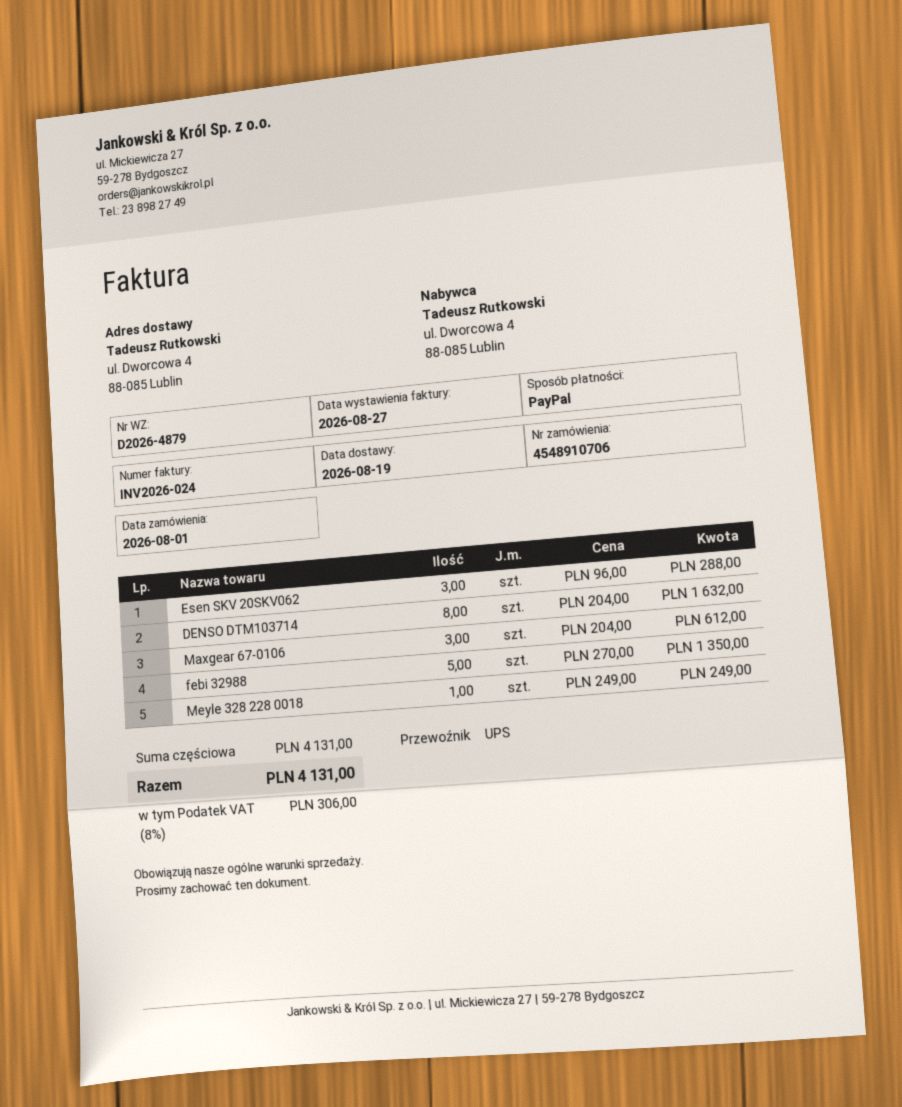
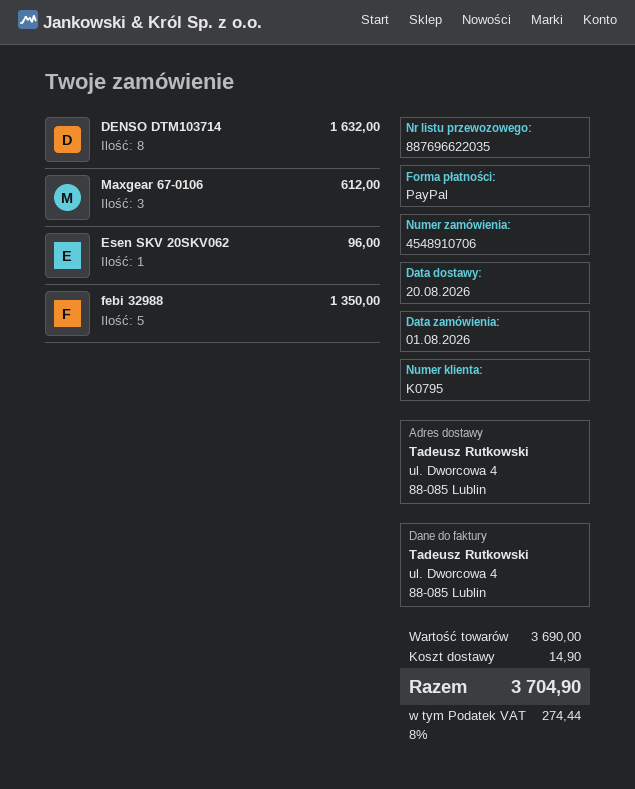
delivery date: 2026-08-19 -> 2026-08-20
Esen SKV 20SKV062: 3 for 288.00 -> 1 for 96.00
Meyle 328 228 0018: 1 for 249.00 -> none
subtotal: 4131.00 -> 3690.00
shipping: none -> 14.90
tax: 8% = 306.00 -> 8% = 274.44
total: 4131.00 -> 3704.90

